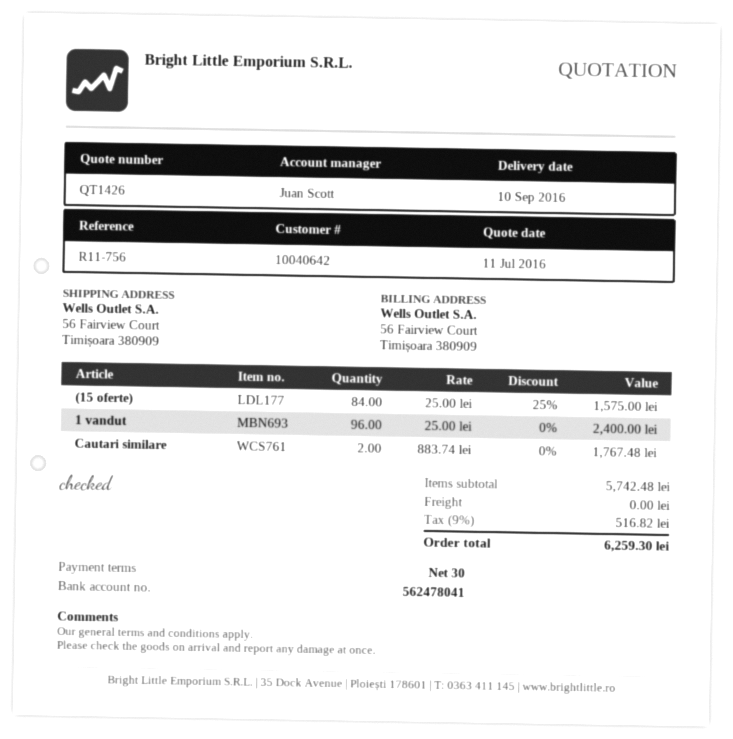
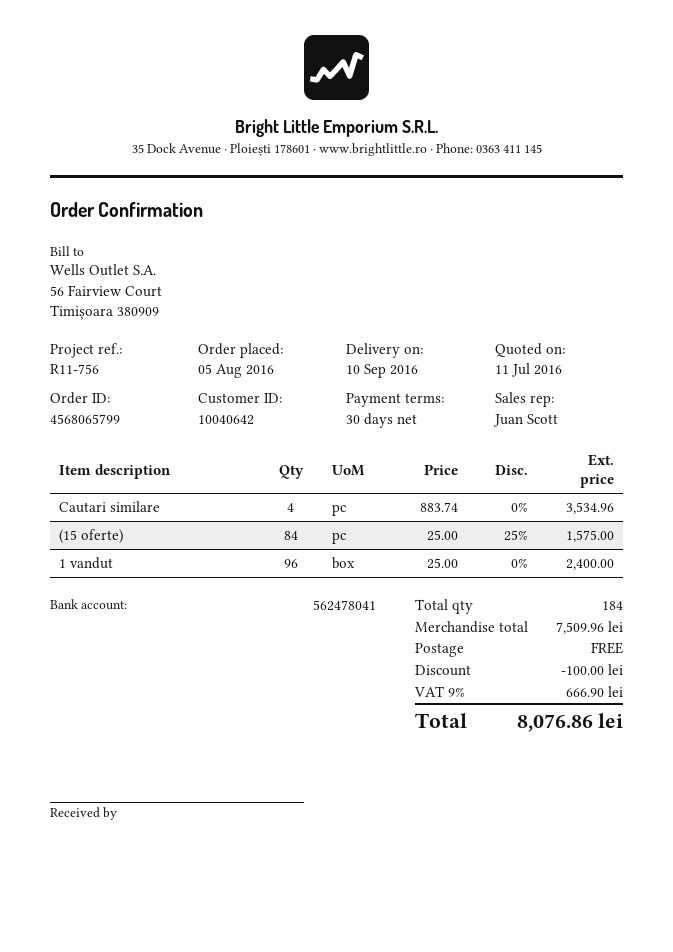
Cautari similare: 2 x 883.74 = 1767.48 -> 4 x 883.74 = 3534.96
subtotal: 5742.48 -> 7509.96
discount: none -> 100.00
tax: 9% = 516.82 -> 9% = 666.90
total: 6259.30 -> 8076.86

